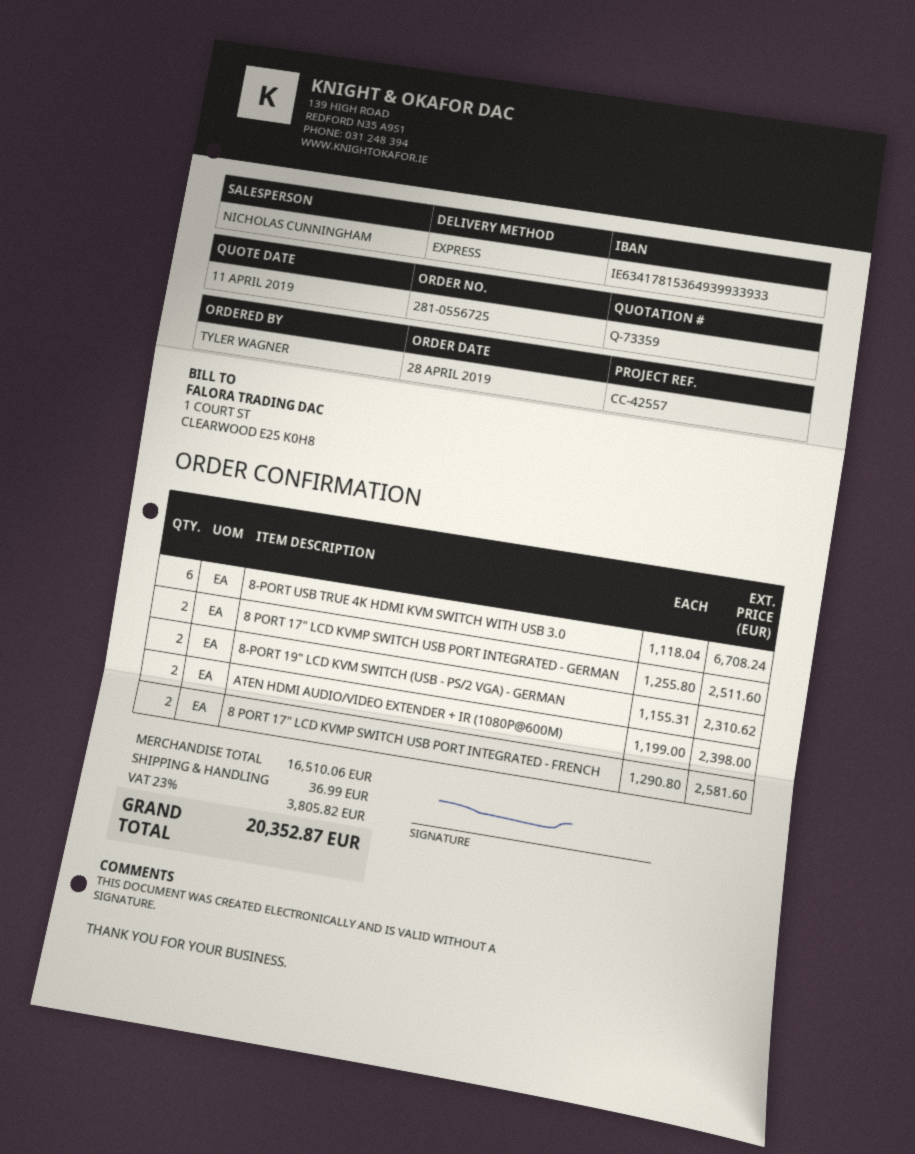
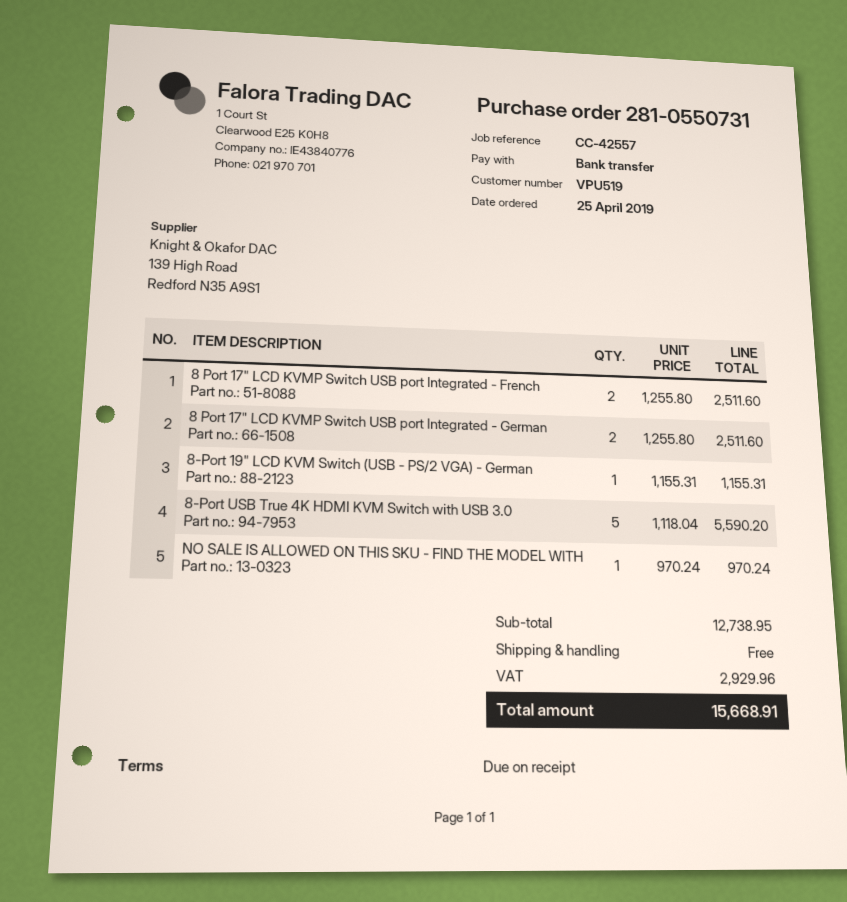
order number: 281-0556725 -> 281-0550731
order date: 2019-04-28 -> 2019-04-25
8-PORT USB TRUE 4K HDMI KVM SWITCH WITH USB 3.0: 6 x 1118.04 = 6708.24 -> 5 x 1118.04 = 5590.20
8-PORT 19" LCD KVM SWITCH (USB - PS/2 VGA) - GERMAN: 2 x 1155.31 = 2310.62 -> 1 x 1155.31 = 1155.31
ATEN HDMI AUDIO/VIDEO EXTENDER + IR (1080P@600M): 2 x 1199.00 = 2398.00 -> none
8 PORT 17" LCD KVMP SWITCH USB PORT INTEGRATED - FRENCH: 2 x 1290.80 = 2581.60 -> 2 x 1255.80 = 2511.60
NO SALE IS ALLOWED ON THIS SKU - FIND THE MODEL WITH: none -> 1 x 970.24 = 970.24
subtotal: 16510.06 -> 12738.95
shipping: 36.99 -> 0.00
tax: 3805.82 -> 2929.96
total: 20352.87 -> 15668.91

